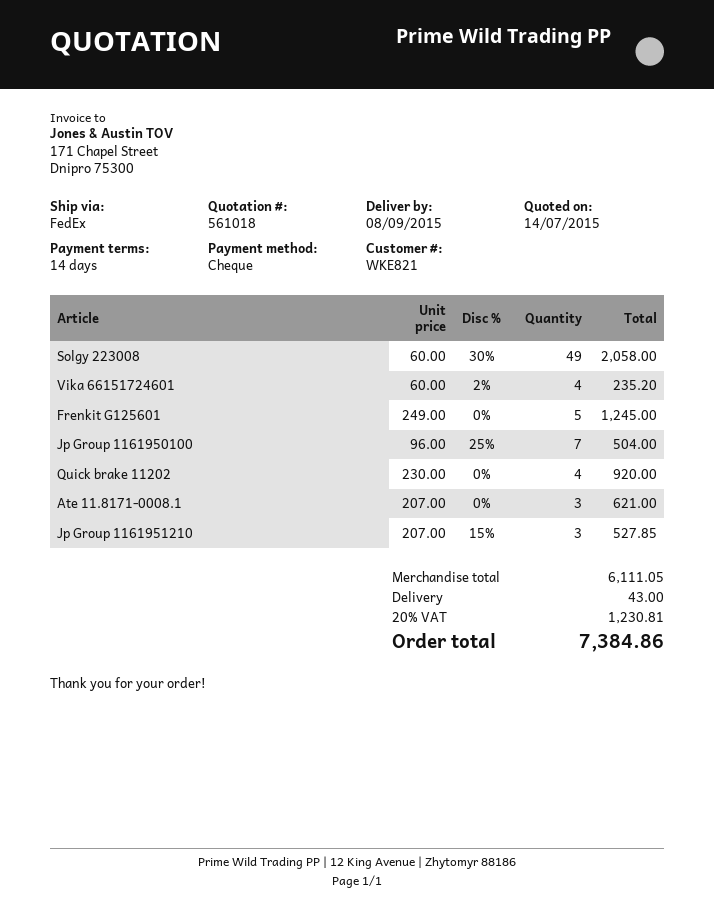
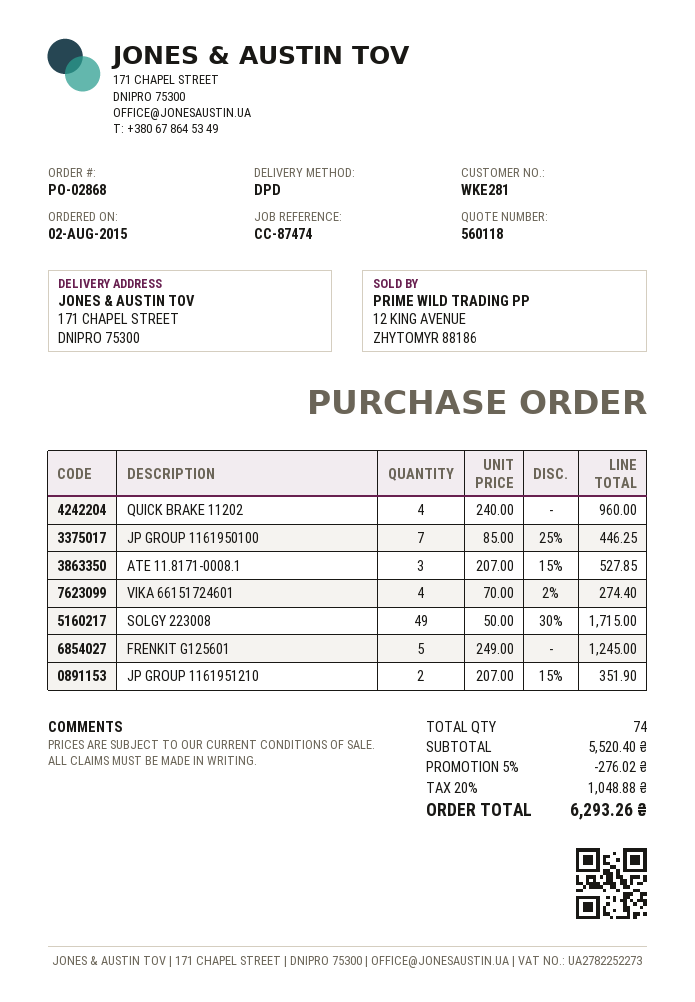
quote number: 561018 -> 560118
customer number: WKE821 -> WKE281
shipping method: FedEx -> DPD
Solgy 223008: 49 x 60.00 - 30% = 2058.00 -> 49 x 50.00 - 30% = 1715.00
Vika 66151724601: 4 x 60.00 - 2% = 235.20 -> 4 x 70.00 - 2% = 274.40
Jp Group 1161950100: 7 x 96.00 - 25% = 504.00 -> 7 x 85.00 - 25% = 446.25
Quick brake 11202: 4 x 230.00 = 920.00 -> 4 x 240.00 = 960.00
Ate 11.8171-0008.1: 3 x 207.00 = 621.00 -> 3 x 207.00 - 15% = 527.85
Jp Group 1161951210: 3 x 207.00 - 15% = 527.85 -> 2 x 207.00 - 15% = 351.90
subtotal: 6111.05 -> 5520.40
discount: none -> 5% = 276.02
shipping: 43.00 -> none
tax: 20% = 1230.81 -> 20% = 1048.88
total: 7384.86 -> 6293.26

